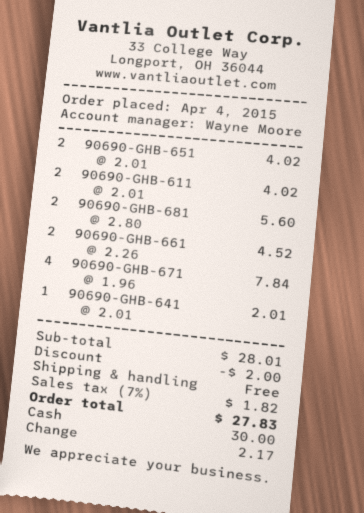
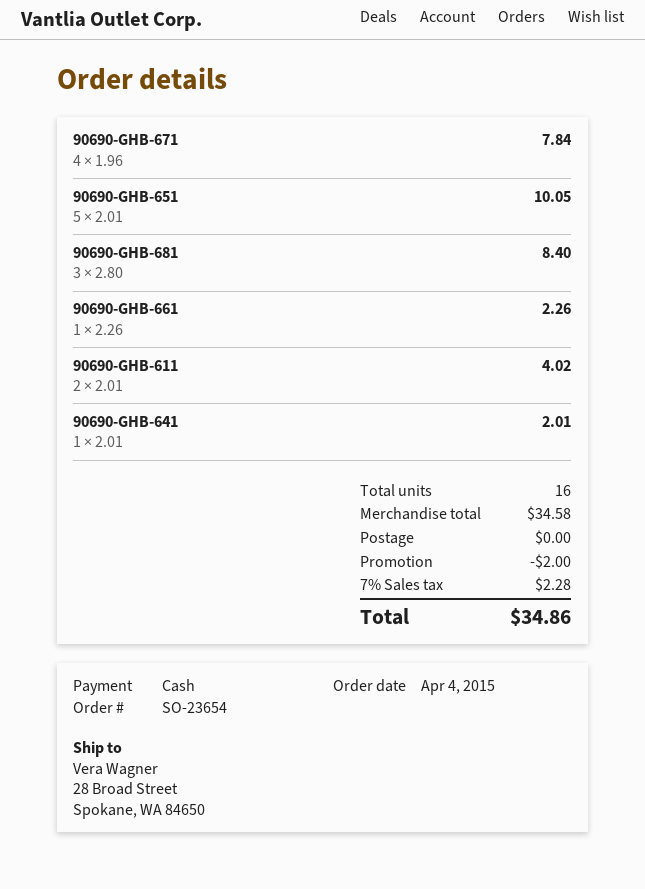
90690-GHB-651: 2 x 2.01 = 4.02 -> 5 x 2.01 = 10.05
90690-GHB-681: 2 x 2.80 = 5.60 -> 3 x 2.80 = 8.40
90690-GHB-661: 2 x 2.26 = 4.52 -> 1 x 2.26 = 2.26
subtotal: 28.01 -> 34.58
tax: 7% = 1.82 -> 7% = 2.28
total: 27.83 -> 34.86

